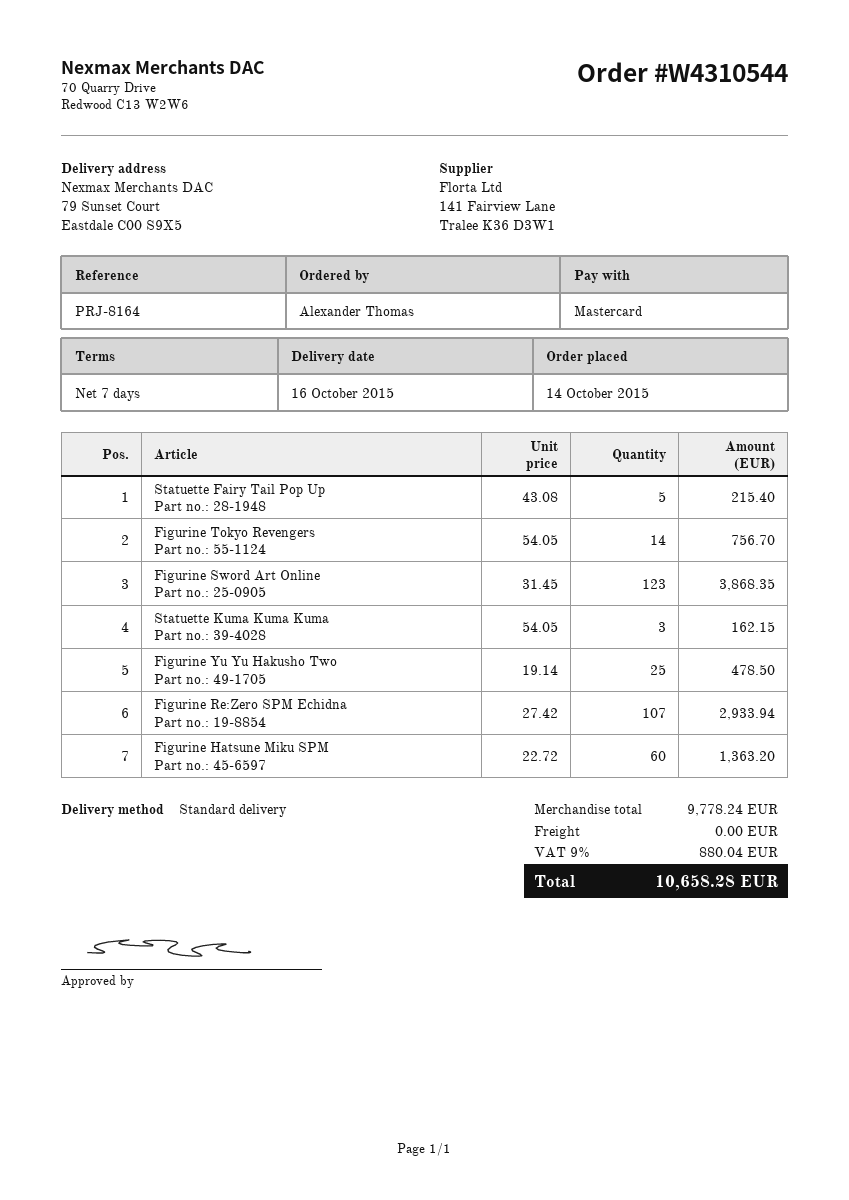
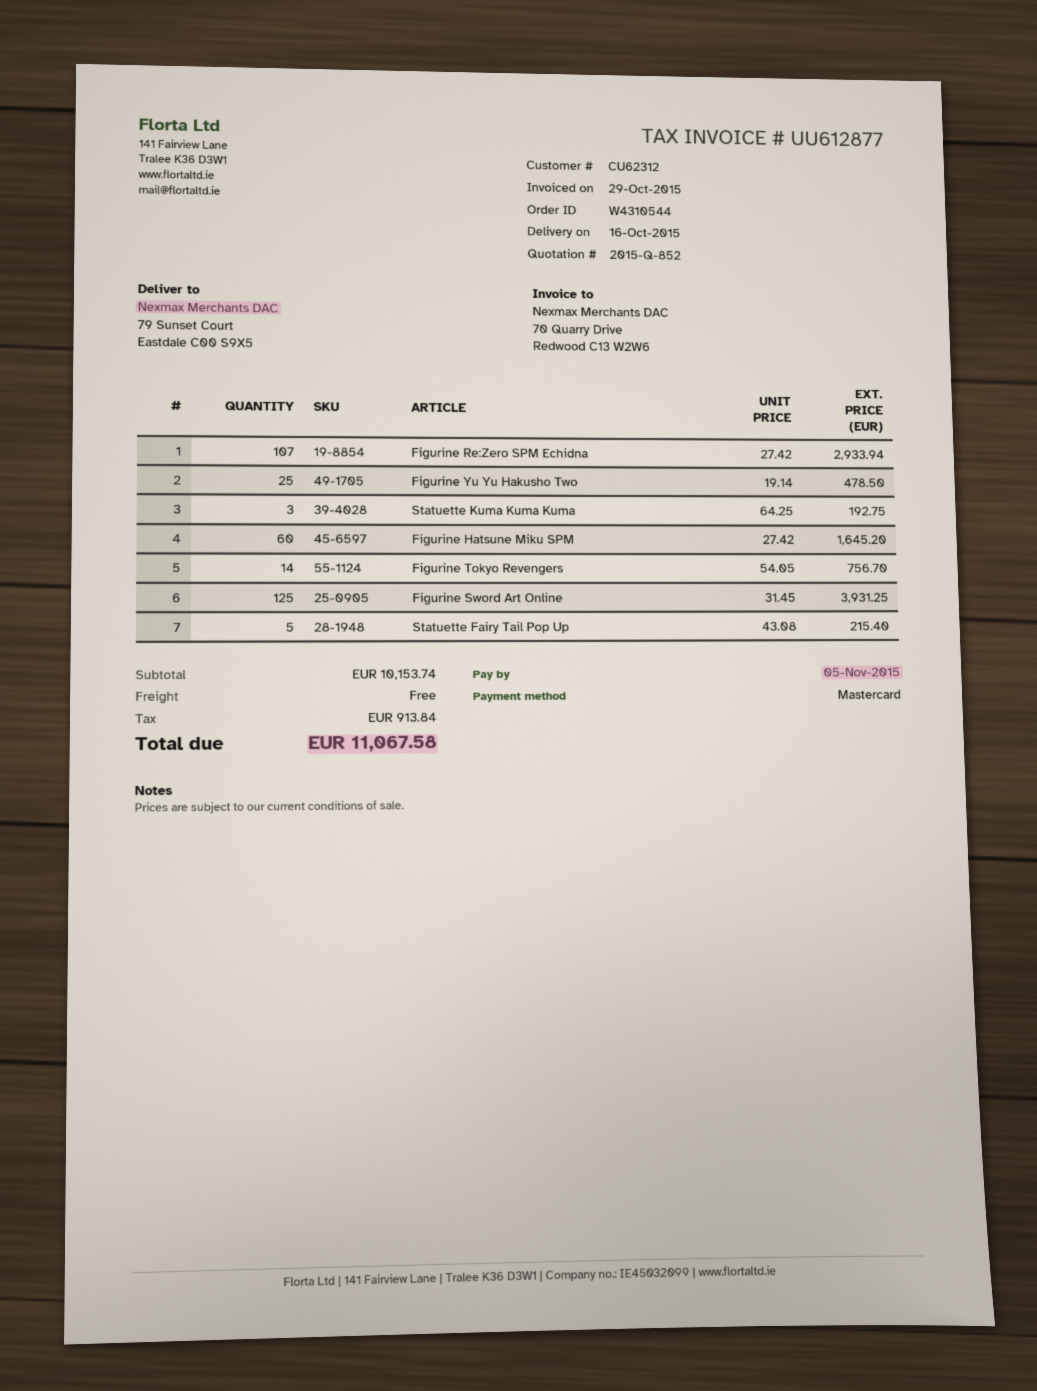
Figurine Sword Art Online: 123 x 31.45 = 3868.35 -> 125 x 31.45 = 3931.25
Statuette Kuma Kuma Kuma: 3 x 54.05 = 162.15 -> 3 x 64.25 = 192.75
Figurine Hatsune Miku SPM: 60 x 22.72 = 1363.20 -> 60 x 27.42 = 1645.20
subtotal: 9778.24 -> 10153.74
tax: 880.04 -> 913.84
total: 10658.28 -> 11067.58

